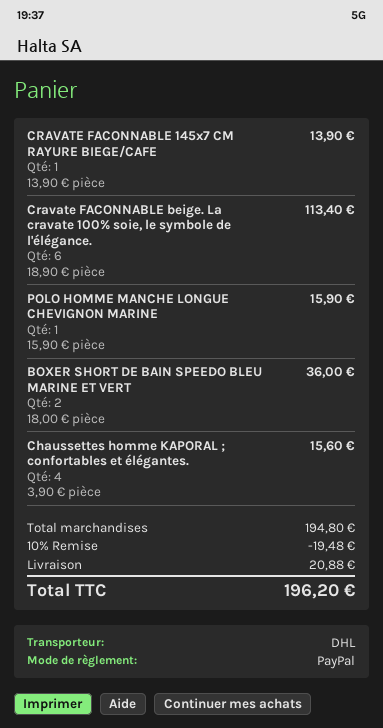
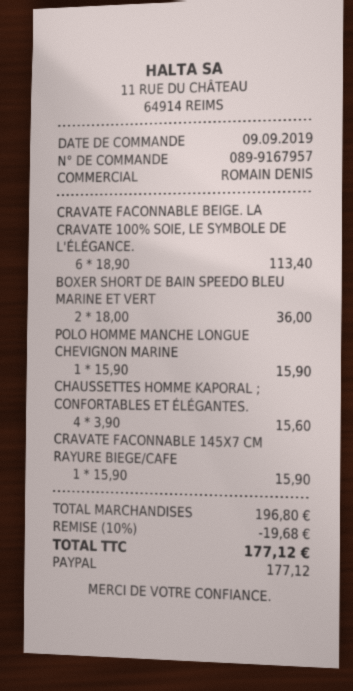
CRAVATE FACONNABLE 145x7 CM RAYURE BIEGE/CAFE: 1 x 13.90 = 13.90 -> 1 x 15.90 = 15.90
subtotal: 194.80 -> 196.80
discount: 10% = 19.48 -> 10% = 19.68
shipping: 20.88 -> none
total: 196.20 -> 177.12

